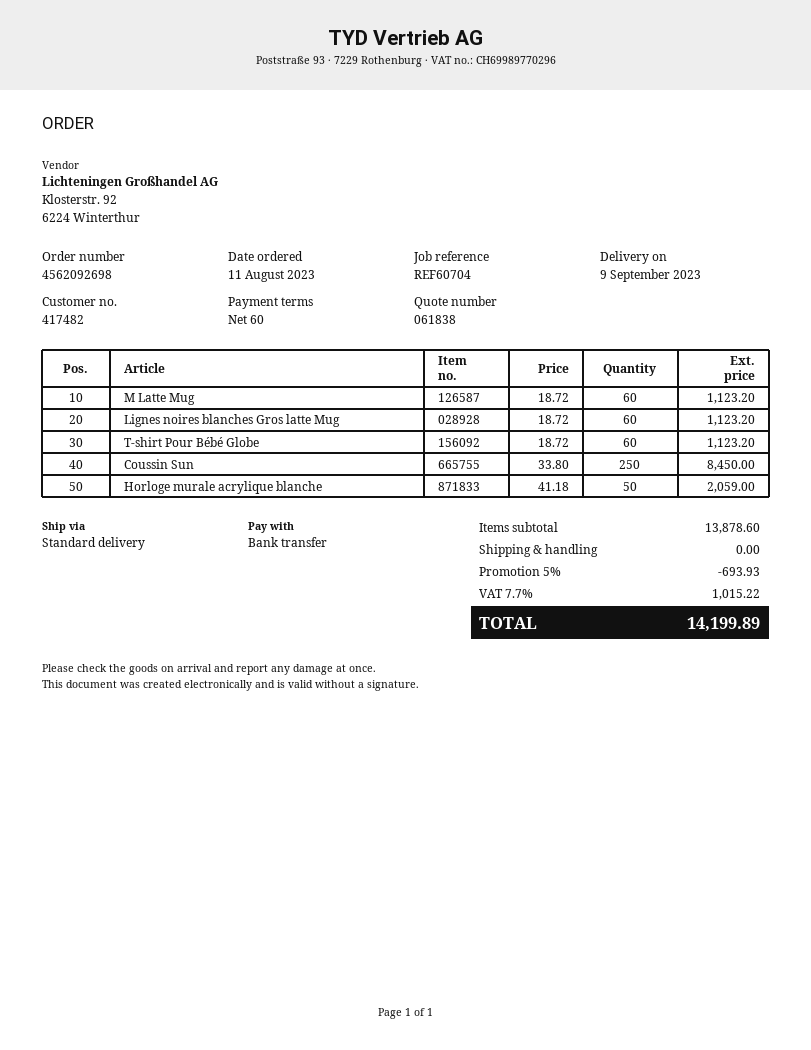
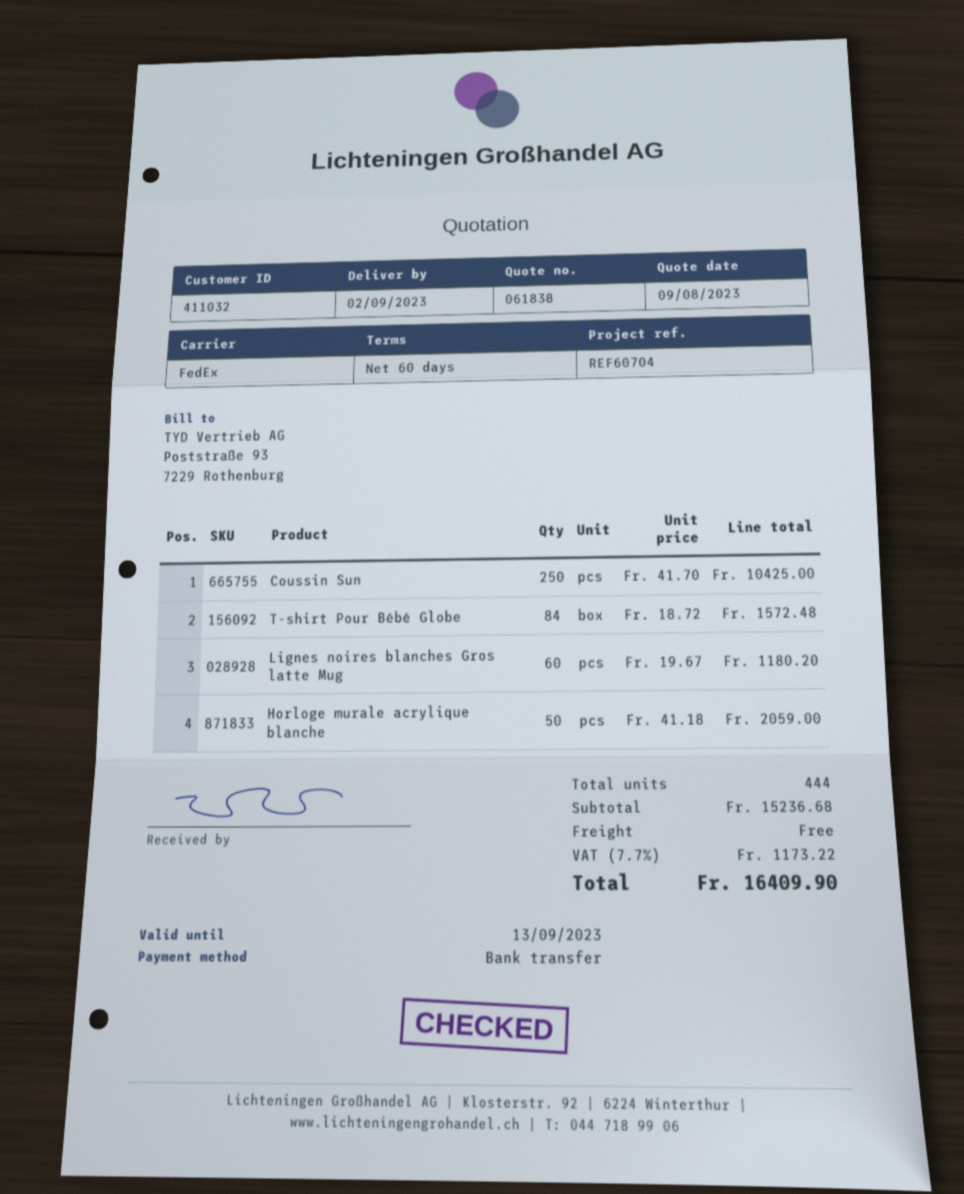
delivery date: 2023-09-09 -> 2023-09-02
customer number: 417482 -> 411032
shipping method: standard -> FedEx
M Latte Mug: 60 x 18.72 = 1123.20 -> none
Lignes noires blanches Gros latte Mug: 60 x 18.72 = 1123.20 -> 60 x 19.67 = 1180.20
T-shirt Pour Bébé Globe: 60 x 18.72 = 1123.20 -> 84 x 18.72 = 1572.48
Coussin Sun: 250 x 33.80 = 8450.00 -> 250 x 41.70 = 10425.00
subtotal: 13878.60 -> 15236.68
discount: 5% = 693.93 -> none
tax: 7.7% = 1015.22 -> 7.7% = 1173.22
total: 14199.89 -> 16409.90

